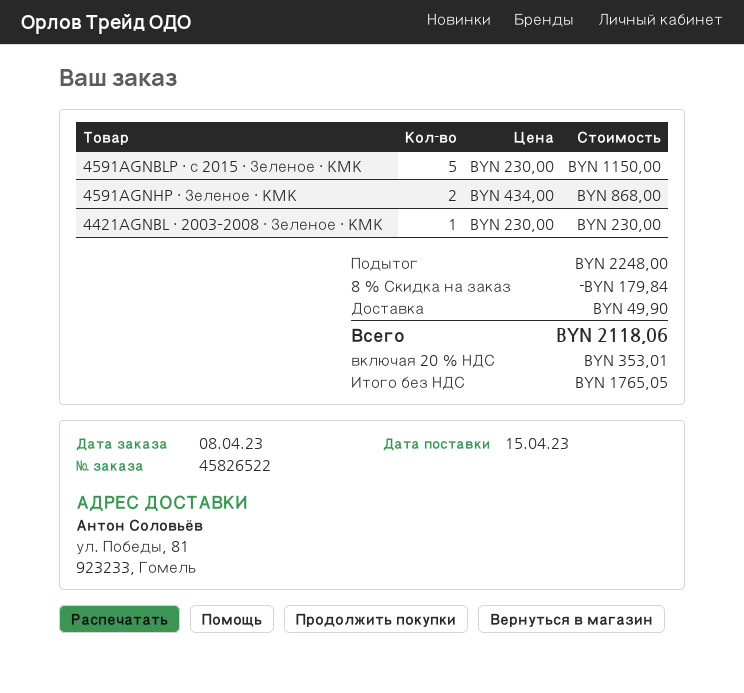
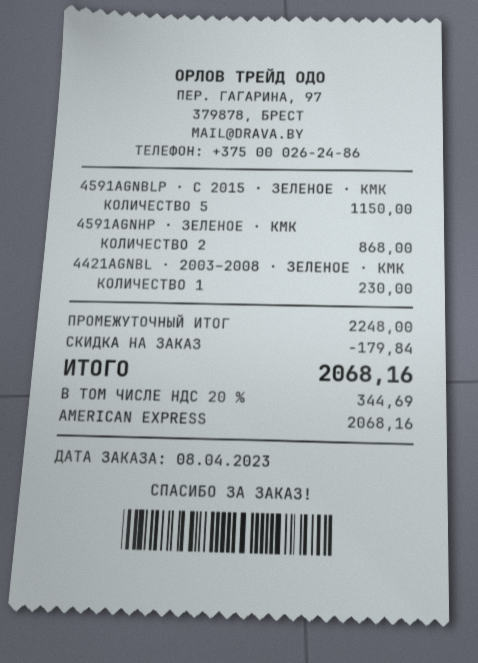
shipping: 49.90 -> none
tax: 20% = 353.01 -> 20% = 344.69
total: 2118.06 -> 2068.16

